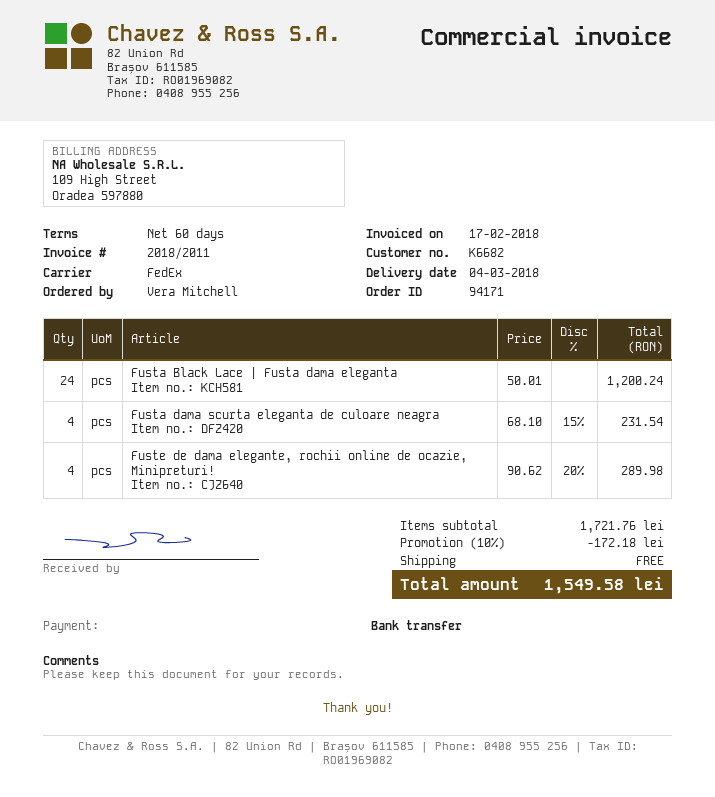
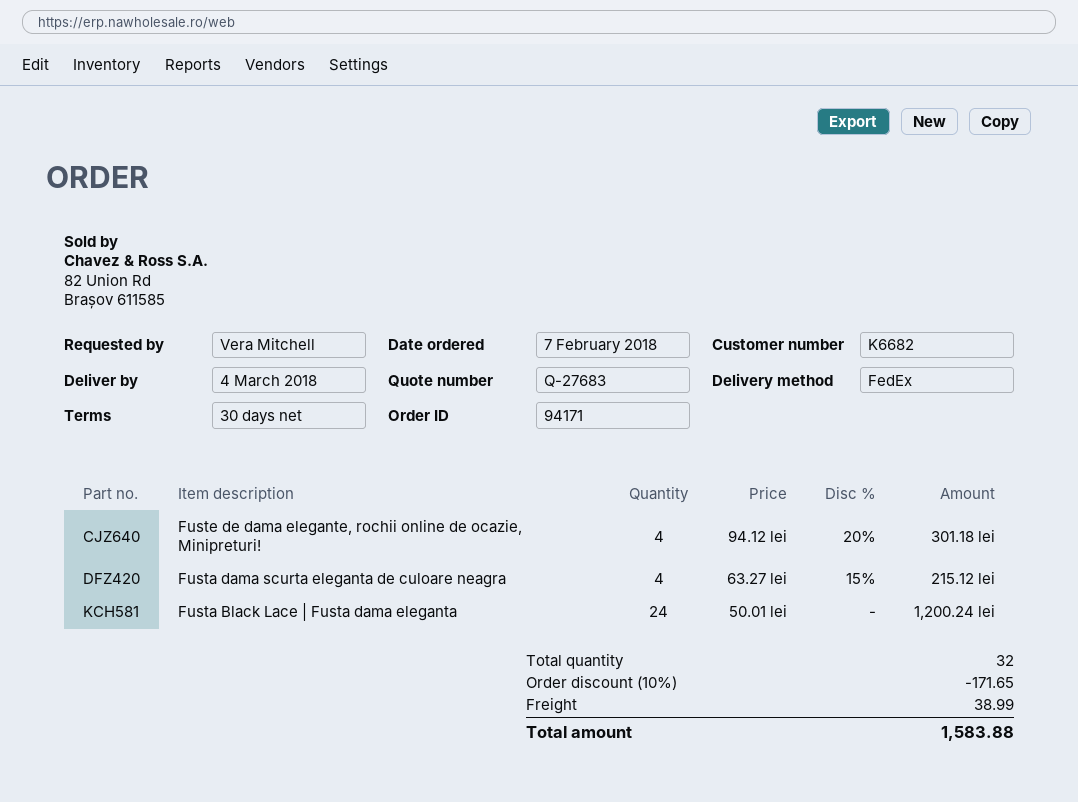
payment terms: 60 days -> 30 days
Fusta dama scurta eleganta de culoare neagra: 4 x 68.10 - 15% = 231.54 -> 4 x 63.27 - 15% = 215.12
Fuste de dama elegante, rochii online de ocazie, Minipreturi!: 4 x 90.62 - 20% = 289.98 -> 4 x 94.12 - 20% = 301.18
discount: 10% = 172.18 -> 10% = 171.65
shipping: 0.00 -> 38.99
total: 1549.58 -> 1583.88

